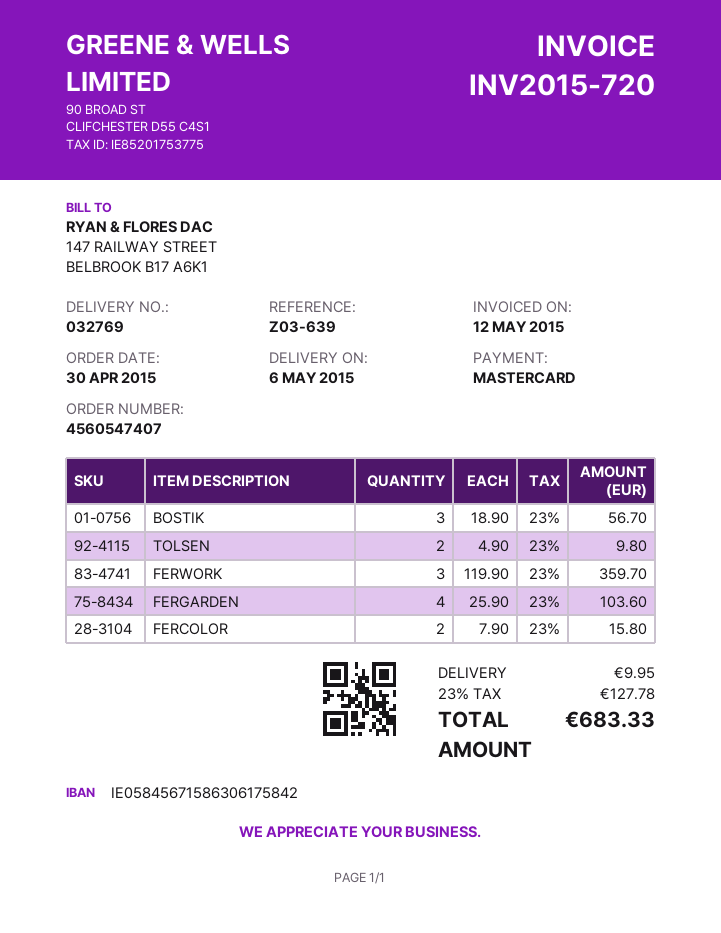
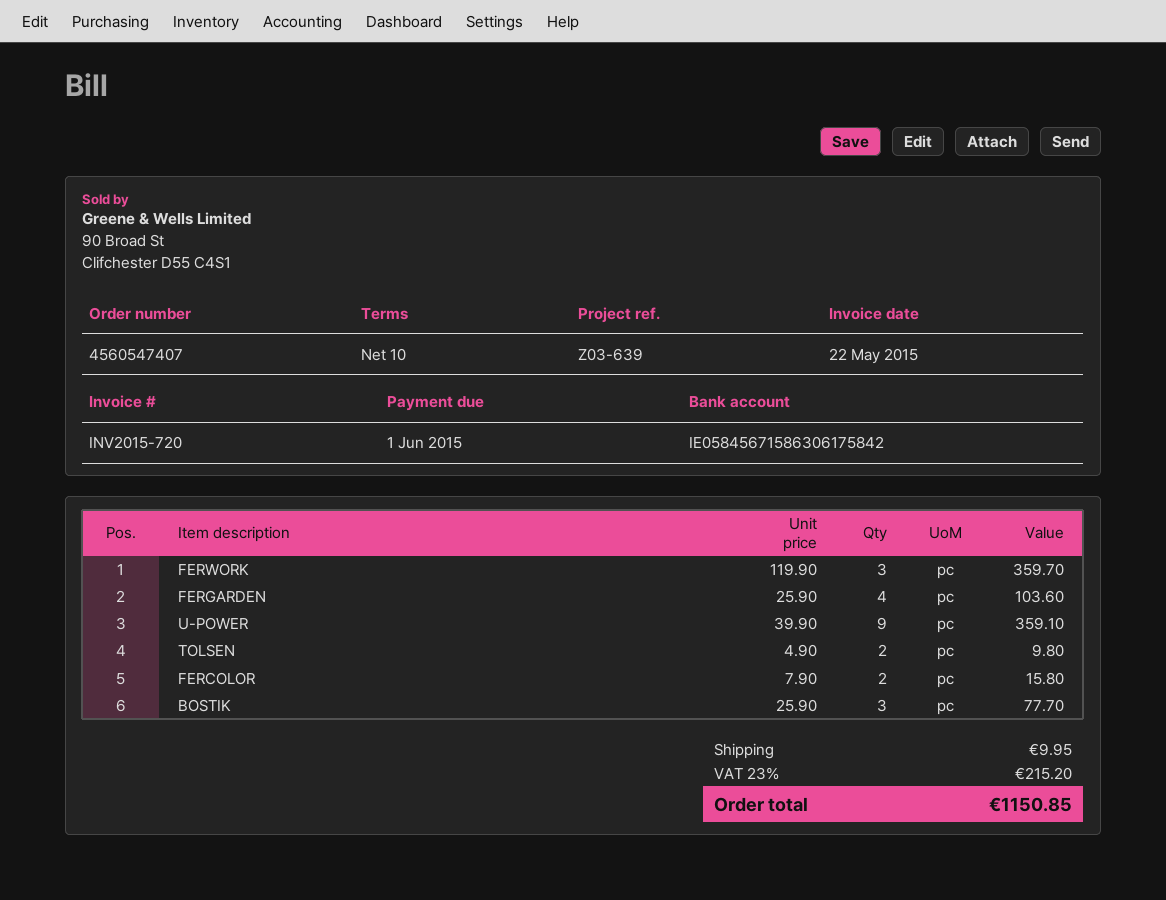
invoice date: 2015-05-12 -> 2015-05-22
BOSTIK: 3 x 18.90 = 56.70 -> 3 x 25.90 = 77.70
U-POWER: none -> 9 x 39.90 = 359.10
tax: 23% = 127.78 -> 23% = 215.20
total: 683.33 -> 1150.85

